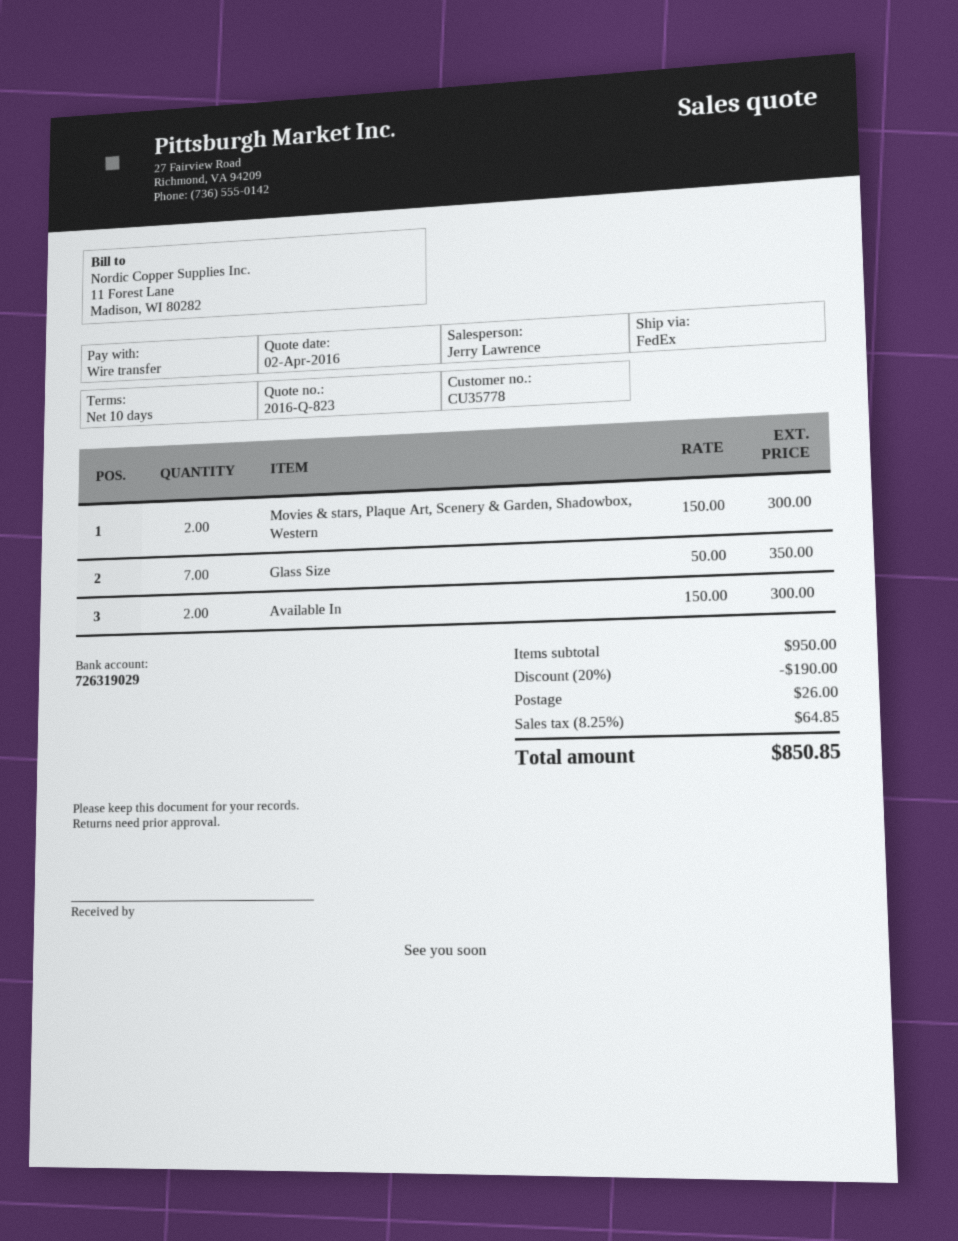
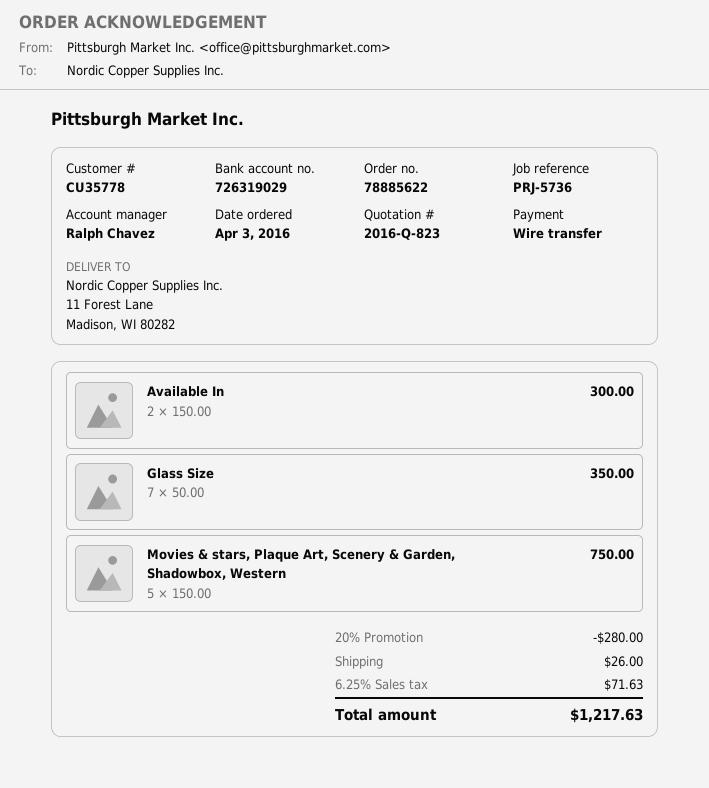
sales rep: Jerry Lawrence -> Ralph Chavez
Movies & stars, Plaque Art, Scenery & Garden, Shadowbox, Western: 2 x 150.00 = 300.00 -> 5 x 150.00 = 750.00
discount: 20% = 190.00 -> 20% = 280.00
tax: 8.25% = 64.85 -> 6.25% = 71.63
total: 850.85 -> 1217.63

